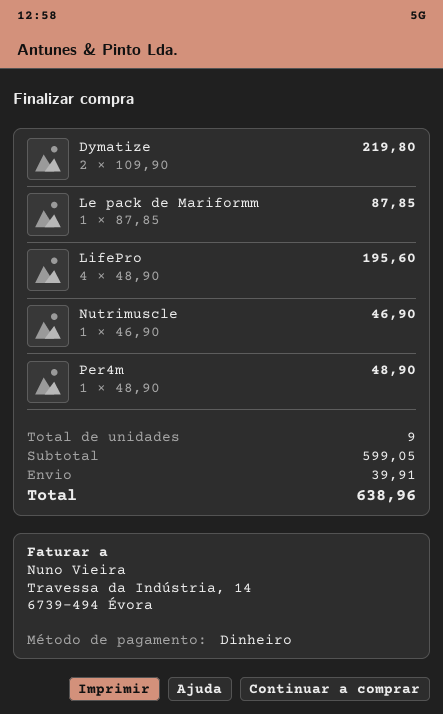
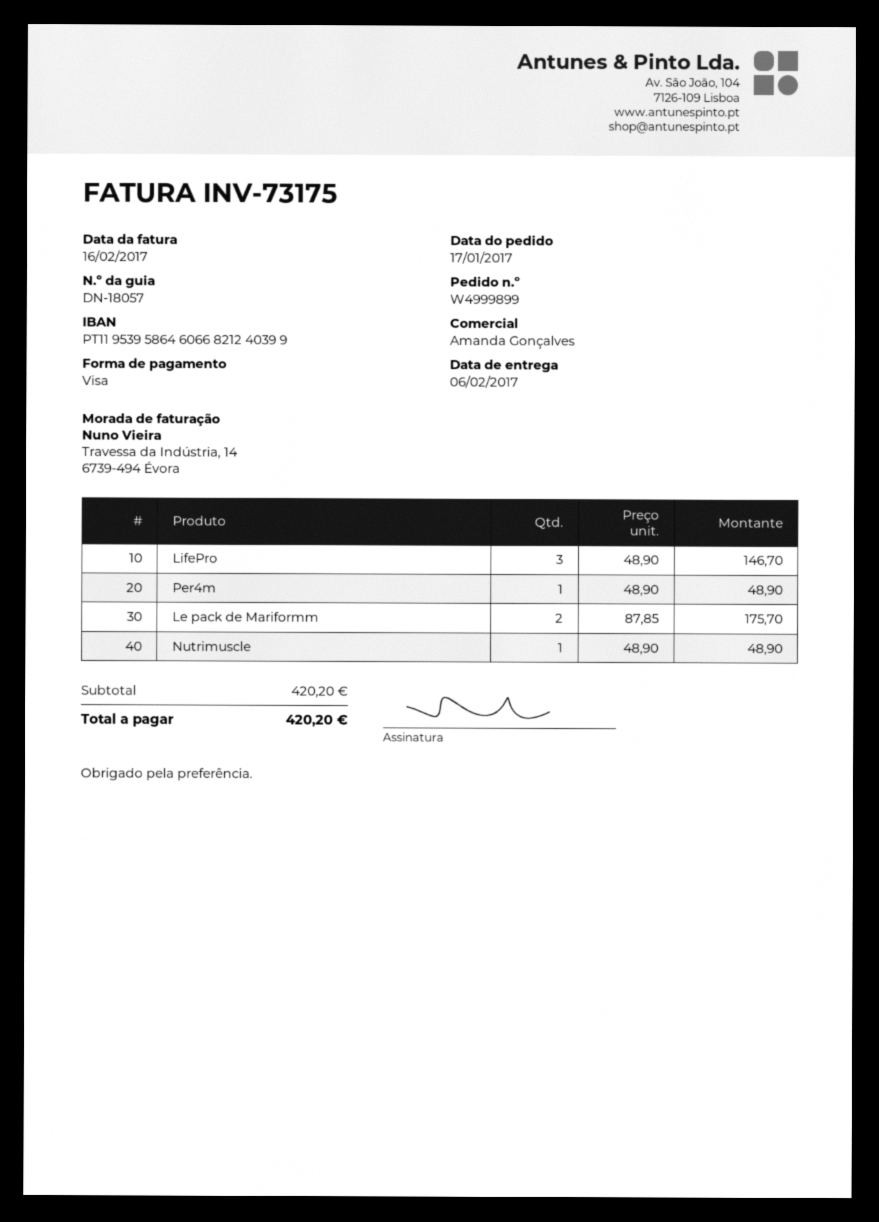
payment method: cash -> Visa
Dymatize: 2 x 109.90 = 219.80 -> none
Le pack de Mariformm: 1 x 87.85 = 87.85 -> 2 x 87.85 = 175.70
LifePro: 4 x 48.90 = 195.60 -> 3 x 48.90 = 146.70
Nutrimuscle: 1 x 46.90 = 46.90 -> 1 x 48.90 = 48.90
subtotal: 599.05 -> 420.20
shipping: 39.91 -> none
total: 638.96 -> 420.20

